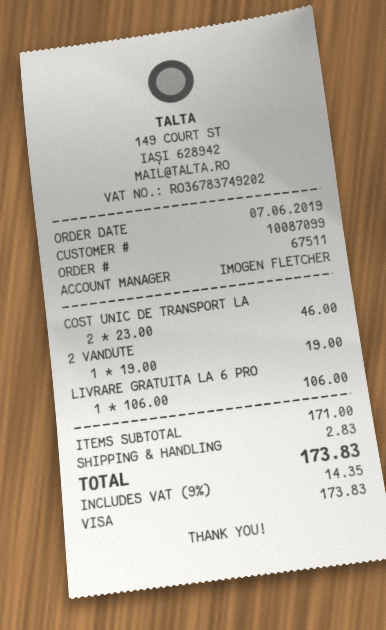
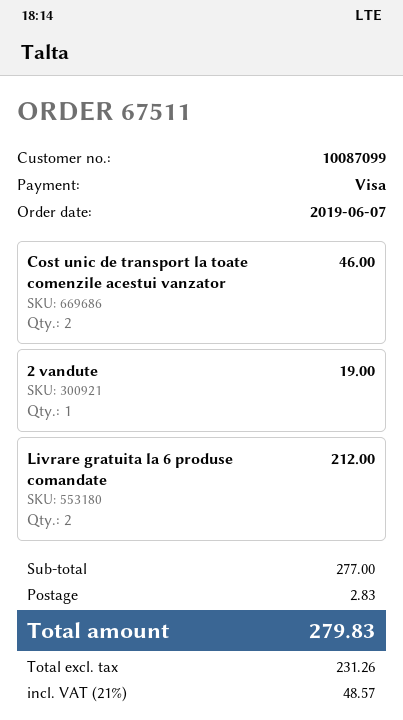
LIVRARE GRATUITA LA 6 PRO: 1 for 106.00 -> 2 for 212.00
subtotal: 171.00 -> 277.00
tax: 9% = 14.35 -> 21% = 48.57
total: 173.83 -> 279.83

